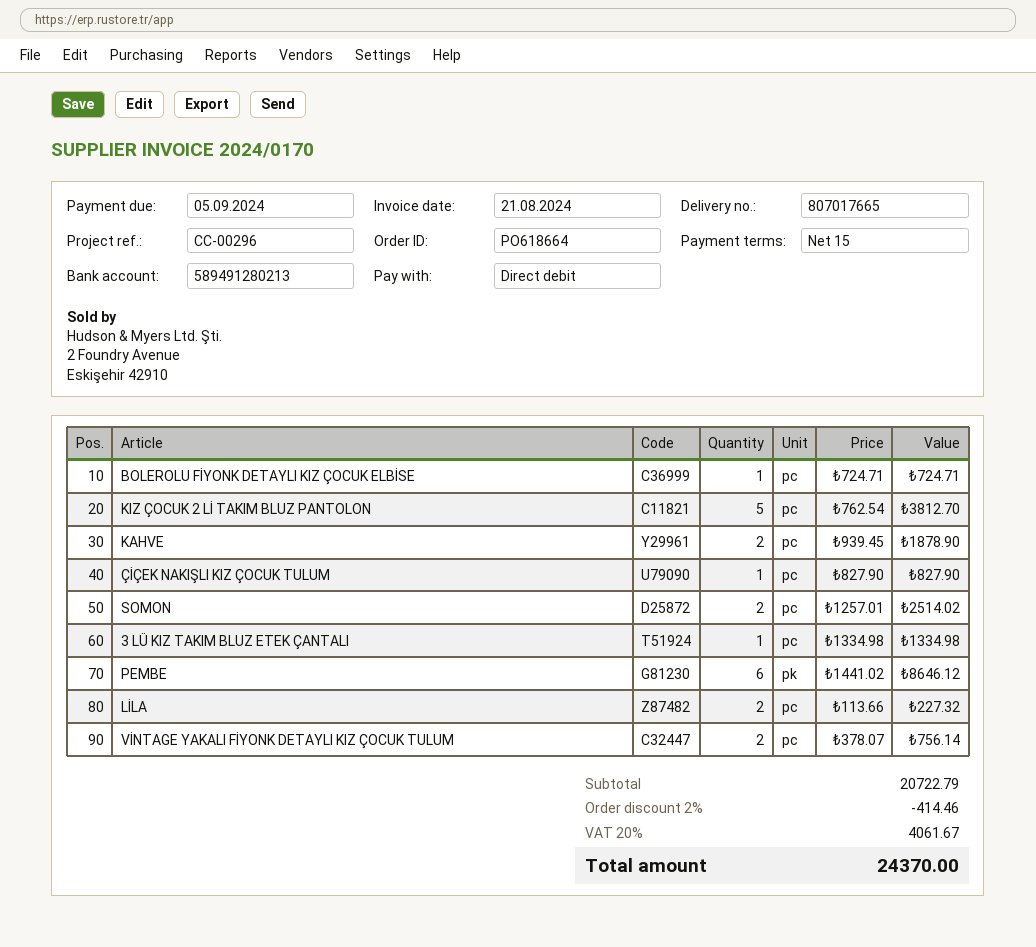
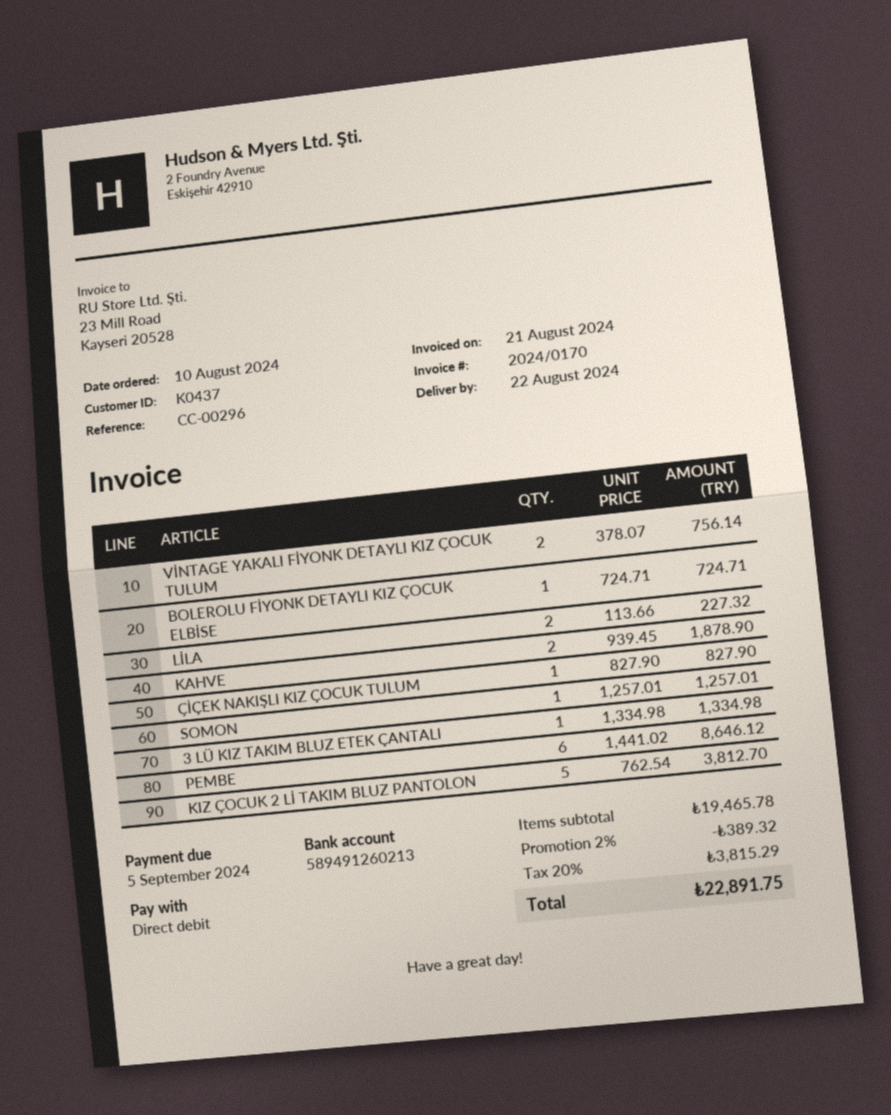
bank account: 589491280213 -> 589491260213
SOMON: 2 x 1257.01 = 2514.02 -> 1 x 1257.01 = 1257.01
subtotal: 20722.79 -> 19465.78
discount: 2% = 414.46 -> 2% = 389.32
tax: 20% = 4061.67 -> 20% = 3815.29
total: 24370.00 -> 22891.75

